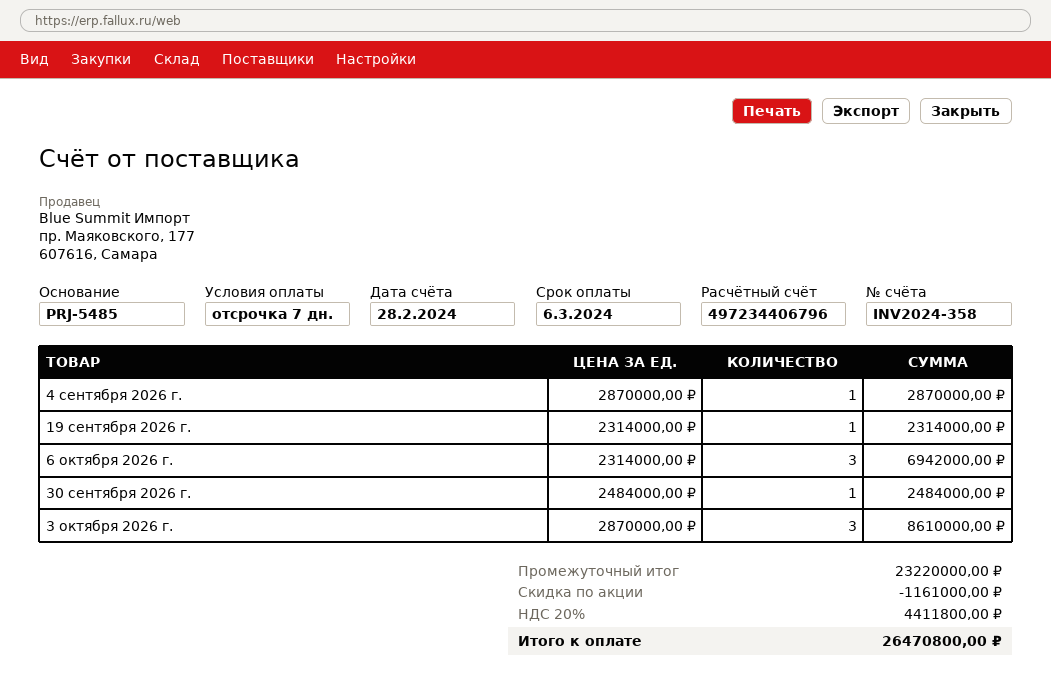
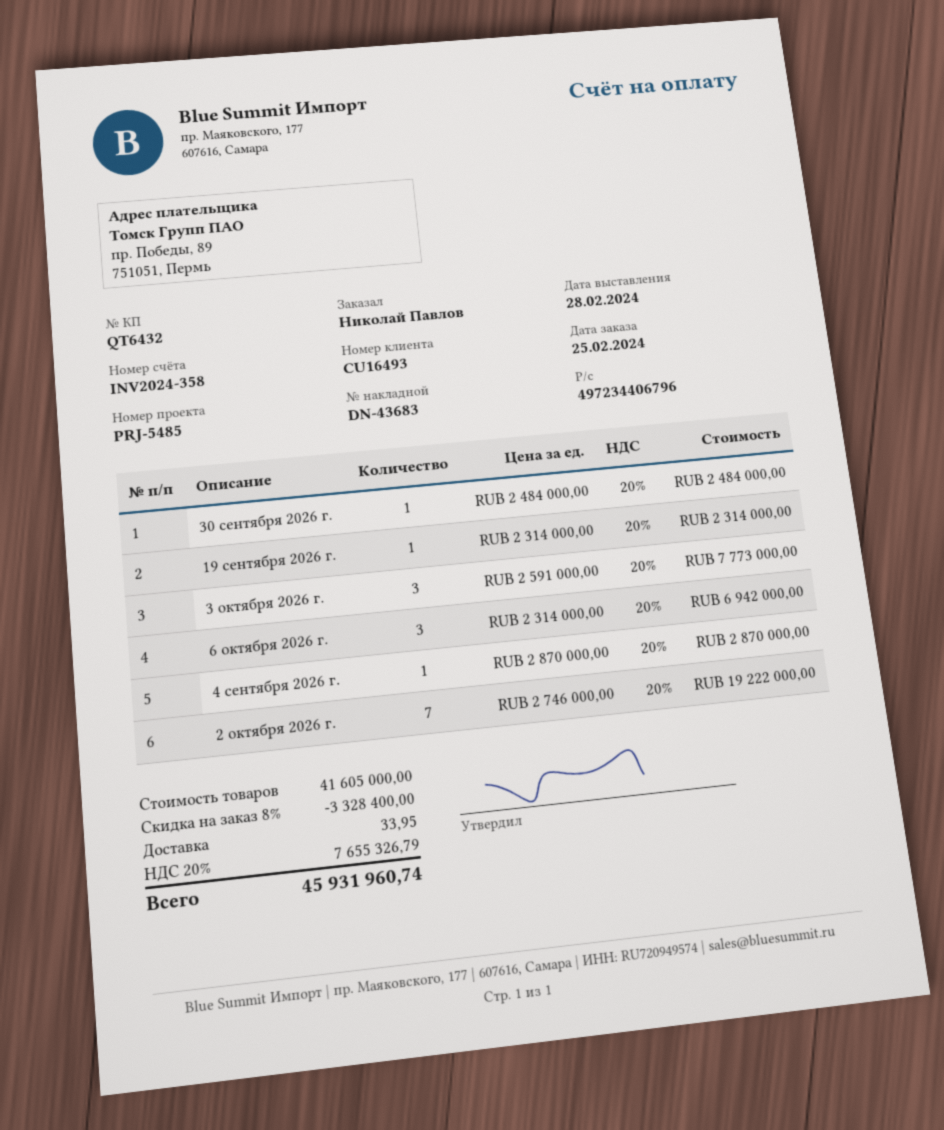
3 октября 2026 г.: 3 x 2870000.00 = 8610000.00 -> 3 x 2591000.00 = 7773000.00
2 октября 2026 г.: none -> 7 x 2746000.00 = 19222000.00
subtotal: 23220000.00 -> 41605000.00
discount: 1161000.00 -> 3328400.00
shipping: none -> 33.95
tax: 20% = 4411800.00 -> 20% = 7655326.79
total: 26470800.00 -> 45931960.74

